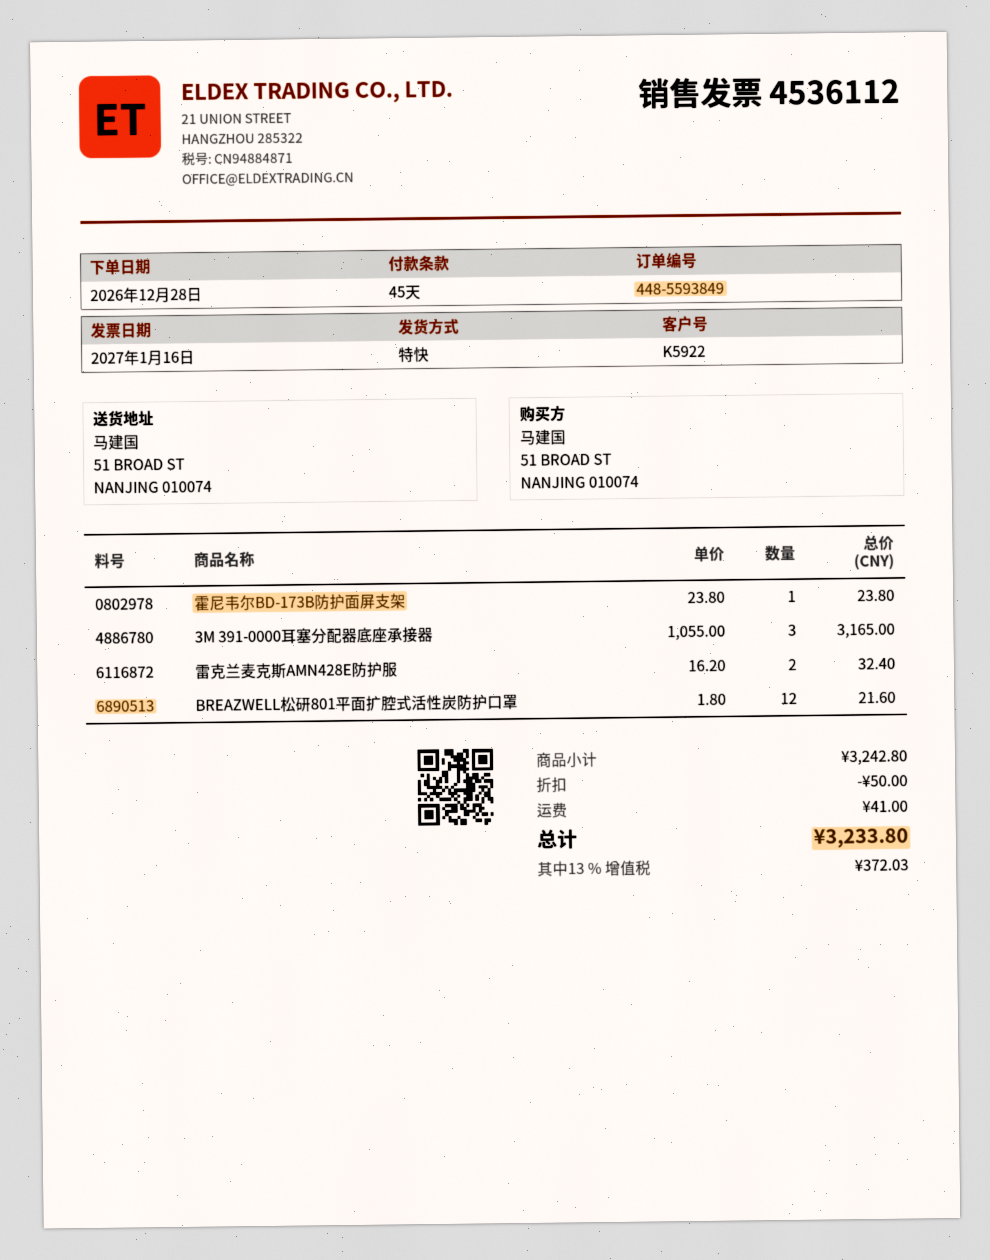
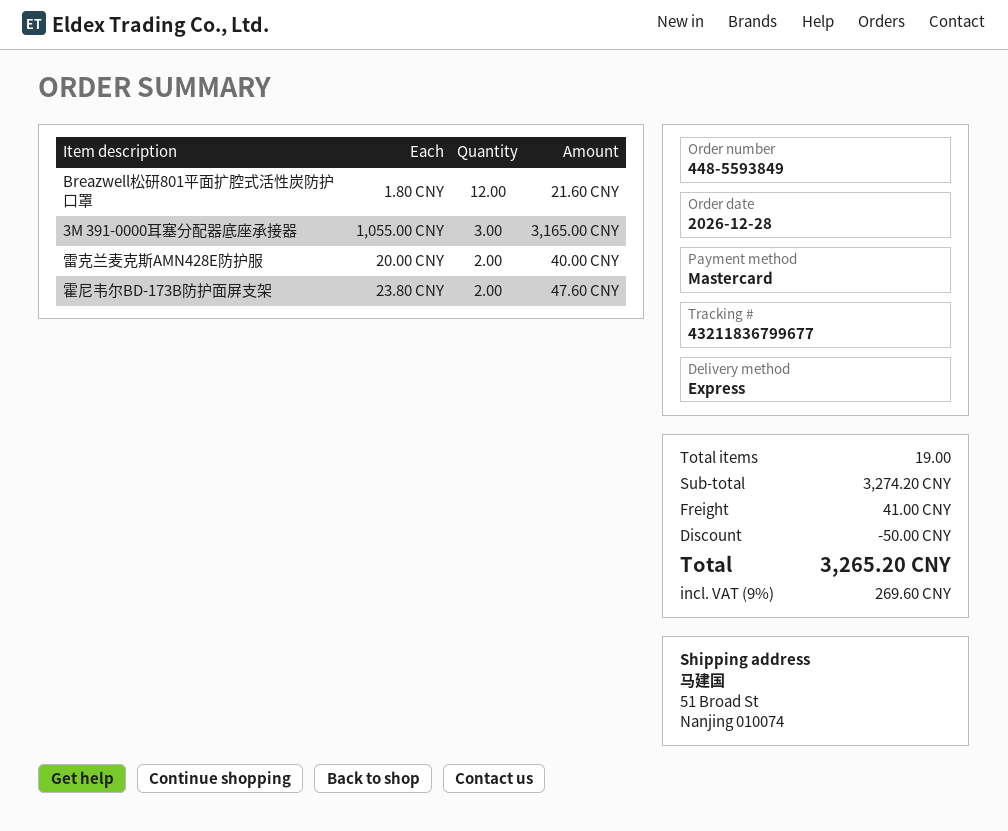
霍尼韦尔BD-173B防护面屏支架: 1 x 23.80 = 23.80 -> 2 x 23.80 = 47.60
雷克兰麦克斯AMN428E防护服: 2 x 16.20 = 32.40 -> 2 x 20.00 = 40.00
subtotal: 3242.80 -> 3274.20
tax: 13% = 372.03 -> 9% = 269.60
total: 3233.80 -> 3265.20

